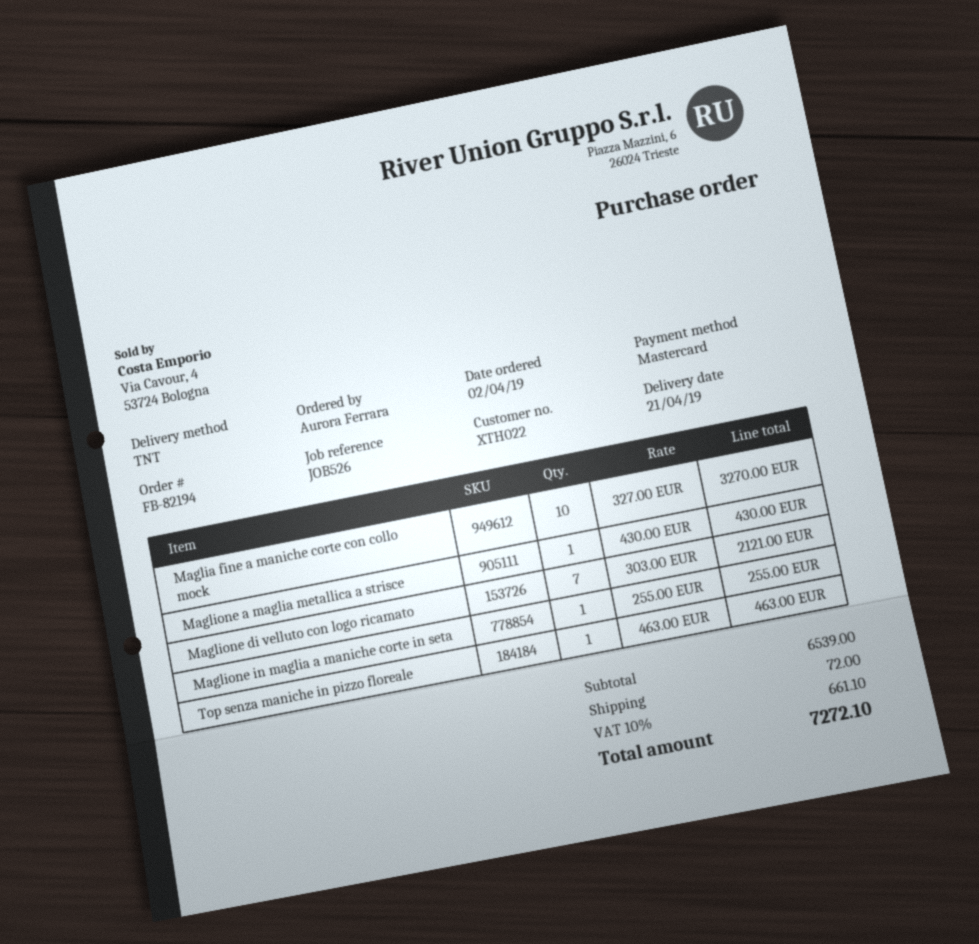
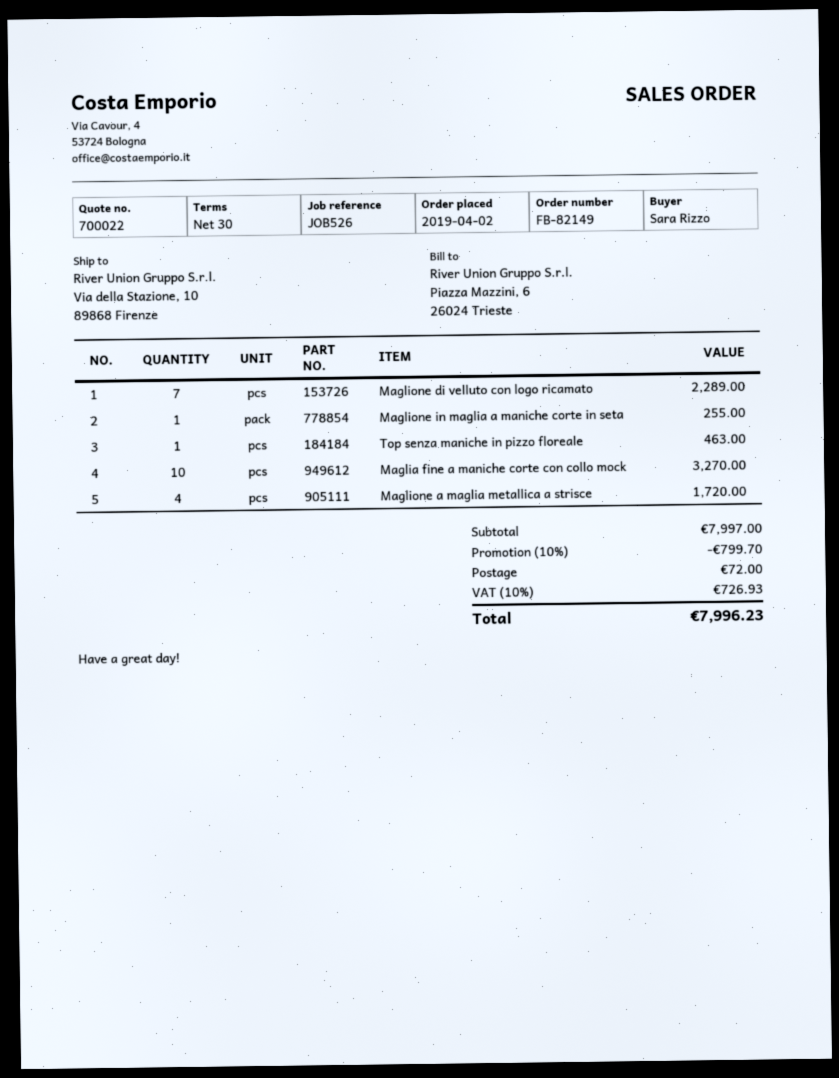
order number: FB-82194 -> FB-82149
ordered by: Aurora Ferrara -> Sara Rizzo
Maglione a maglia metallica a strisce: 1 for 430.00 -> 4 for 1720.00
Maglione di velluto con logo ricamato: 7 for 2121.00 -> 7 for 2289.00
subtotal: 6539.00 -> 7997.00
discount: none -> 10% = 799.70
tax: 10% = 661.10 -> 10% = 726.93
total: 7272.10 -> 7996.23

